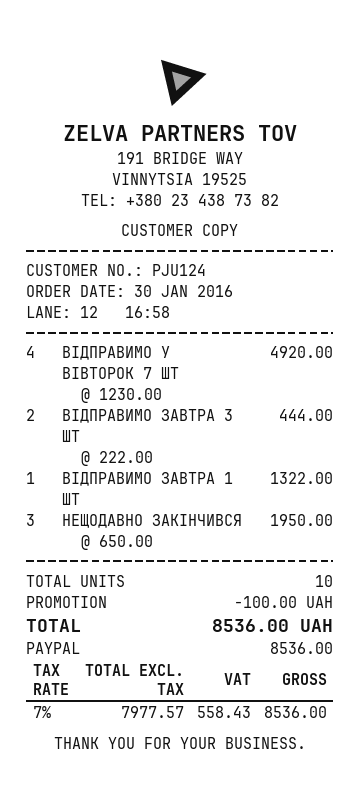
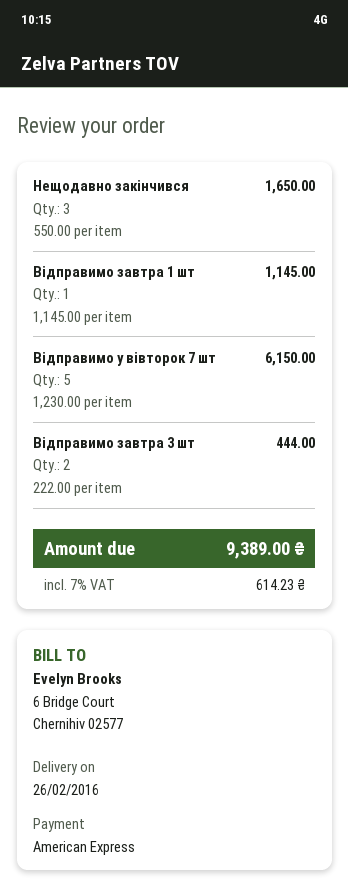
payment method: PayPal -> American Express
ВІДПРАВИМО У ВІВТОРОК 7 ШТ: 4 x 1230.00 = 4920.00 -> 5 x 1230.00 = 6150.00
ВІДПРАВИМО ЗАВТРА 1 ШТ: 1 x 1322.00 = 1322.00 -> 1 x 1145.00 = 1145.00
НЕЩОДАВНО ЗАКІНЧИВСЯ: 3 x 650.00 = 1950.00 -> 3 x 550.00 = 1650.00
discount: 100.00 -> none
tax: 7% = 558.43 -> 7% = 614.23
total: 8536.00 -> 9389.00

